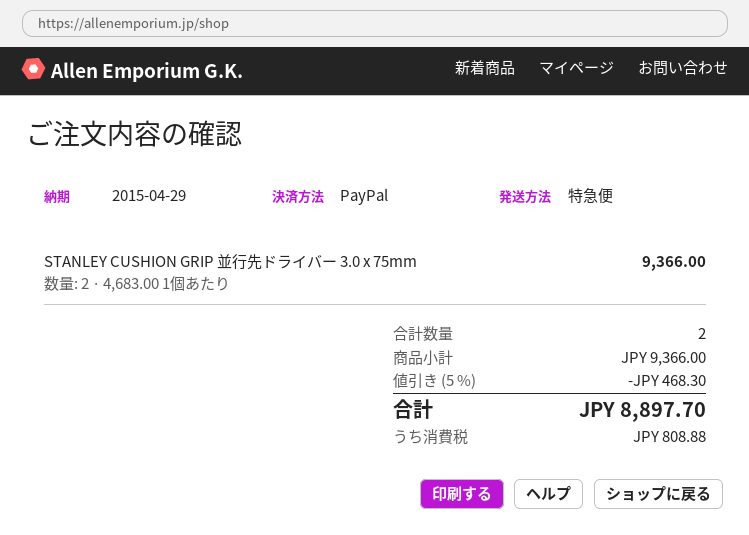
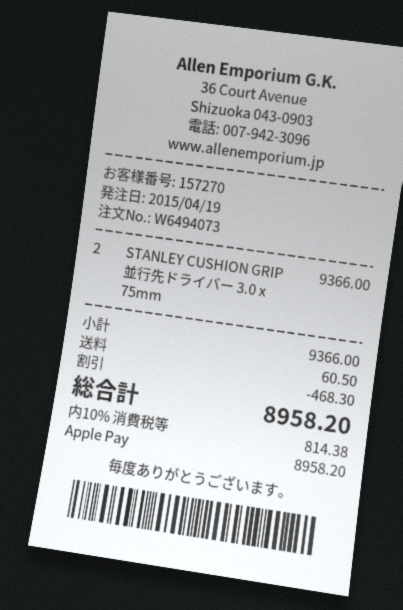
payment method: PayPal -> Apple Pay
shipping: none -> 60.50
tax: 808.88 -> 814.38
total: 8897.70 -> 8958.20

